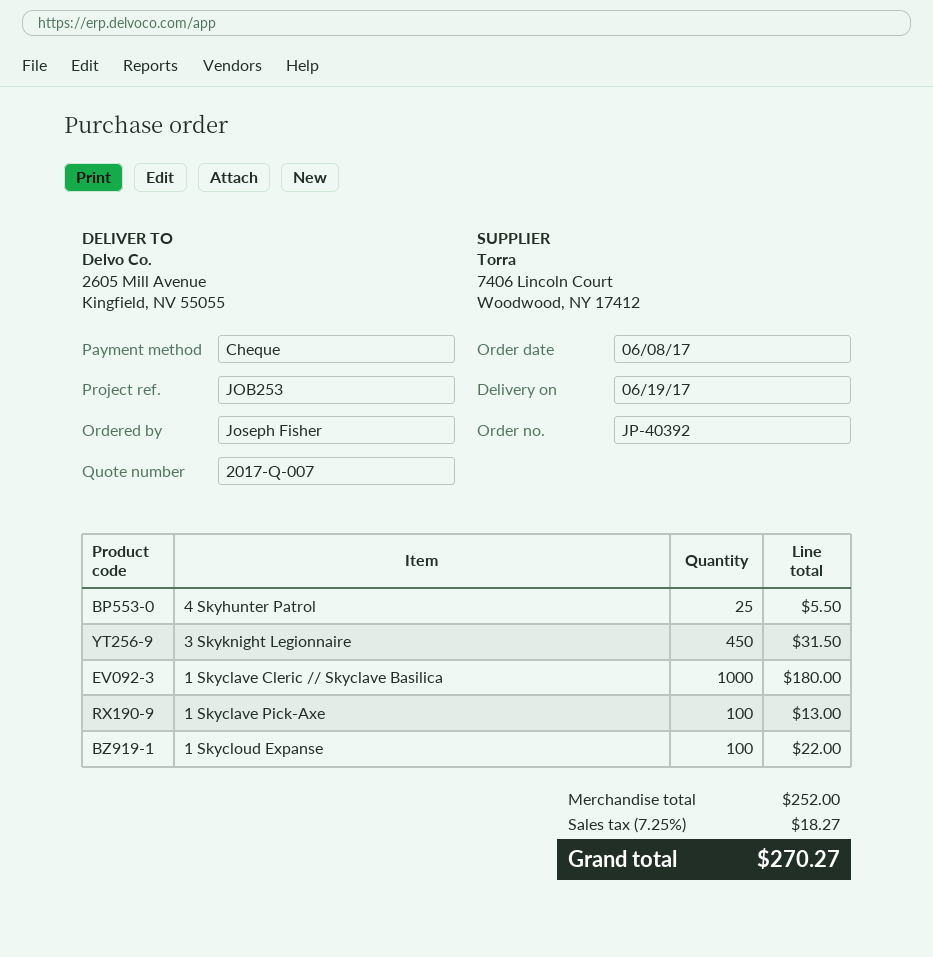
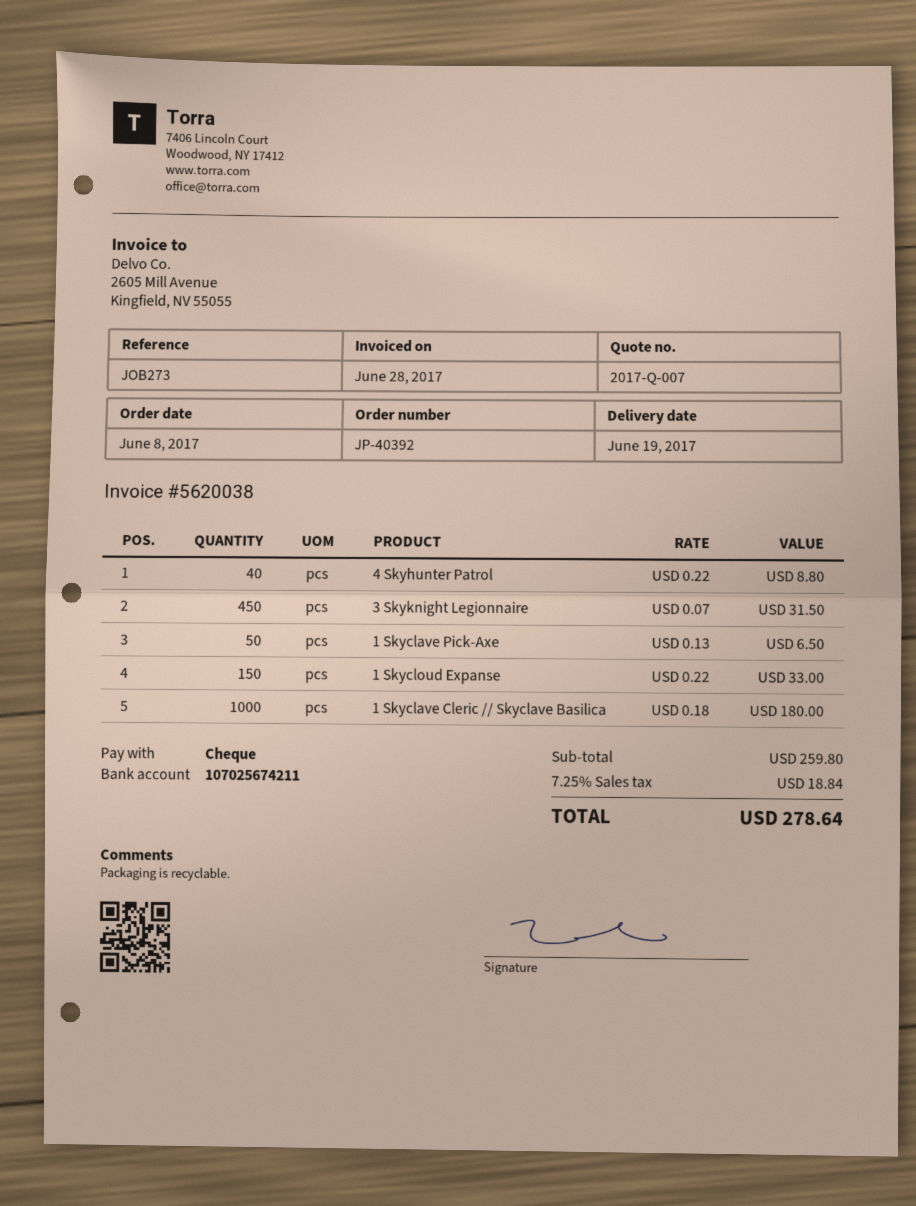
reference: JOB253 -> JOB273
4 Skyhunter Patrol: 25 for 5.50 -> 40 for 8.80
1 Skyclave Pick-Axe: 100 for 13.00 -> 50 for 6.50
1 Skycloud Expanse: 100 for 22.00 -> 150 for 33.00
subtotal: 252.00 -> 259.80
tax: 7.25% = 18.27 -> 7.25% = 18.84
total: 270.27 -> 278.64

